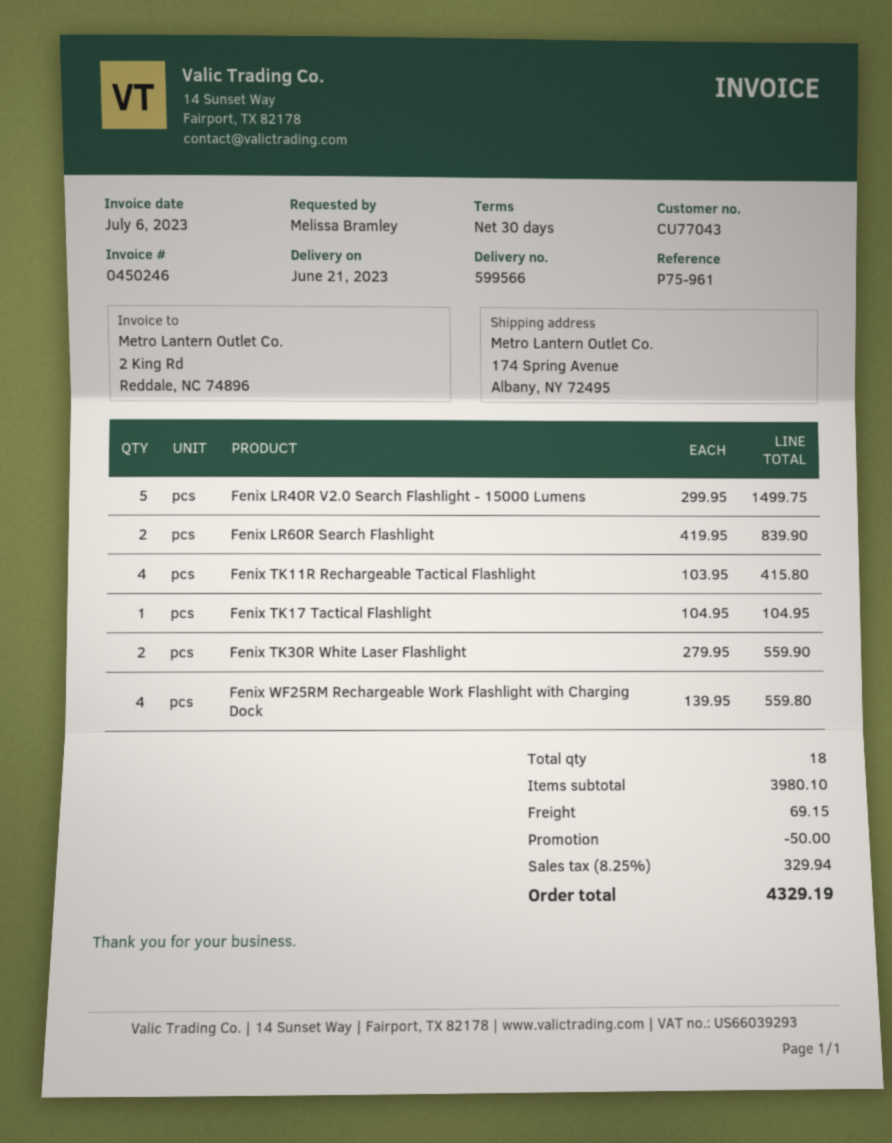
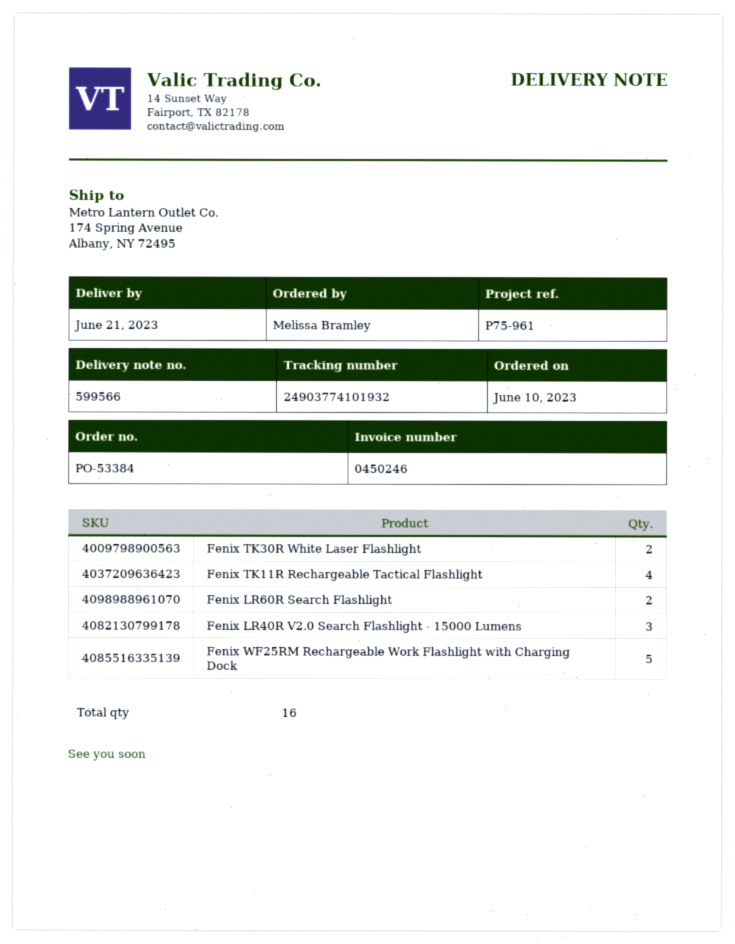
Fenix LR40R V2.0 Search Flashlight - 15000 Lumens: 5 -> 3
Fenix TK17 Tactical Flashlight: 1 -> none
Fenix WF25RM Rechargeable Work Flashlight with Charging Dock: 4 -> 5
total quantity: 18 -> 16

